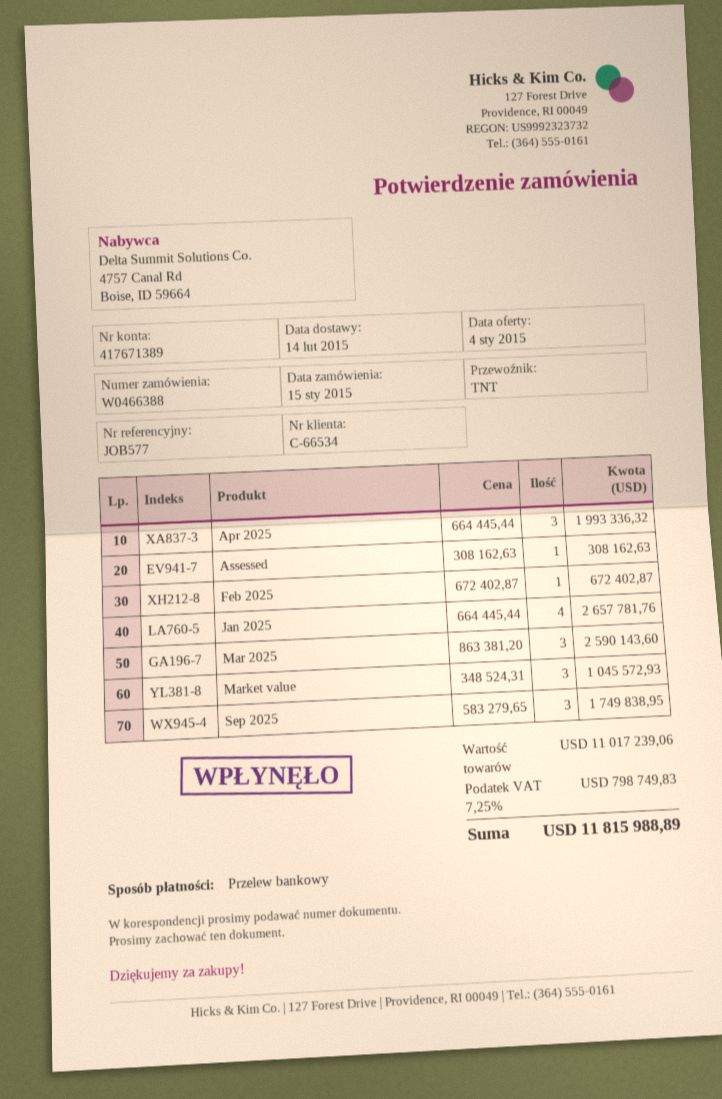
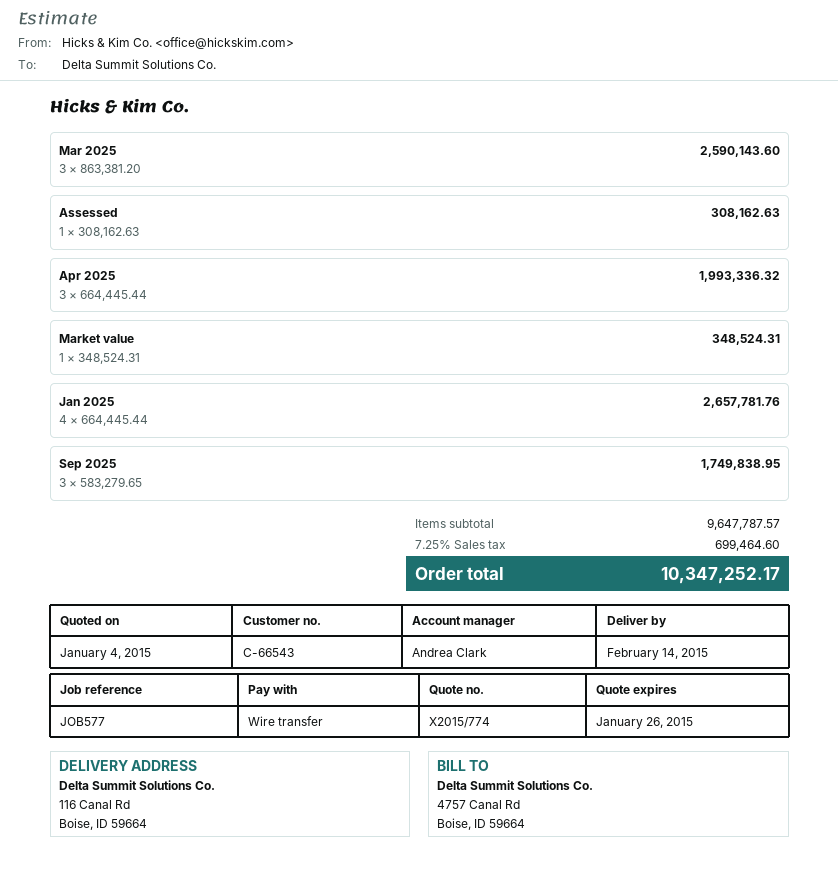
customer number: C-66534 -> C-66543
Feb 2025: 1 x 672402.87 = 672402.87 -> none
Market value: 3 x 348524.31 = 1045572.93 -> 1 x 348524.31 = 348524.31
subtotal: 11017239.06 -> 9647787.57
tax: 7.25% = 798749.83 -> 7.25% = 699464.60
total: 11815988.89 -> 10347252.17

